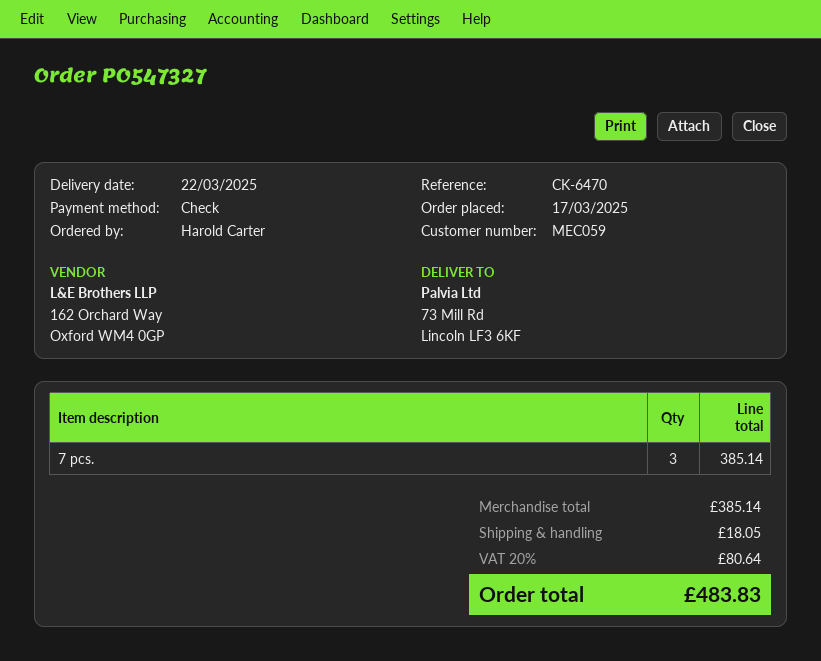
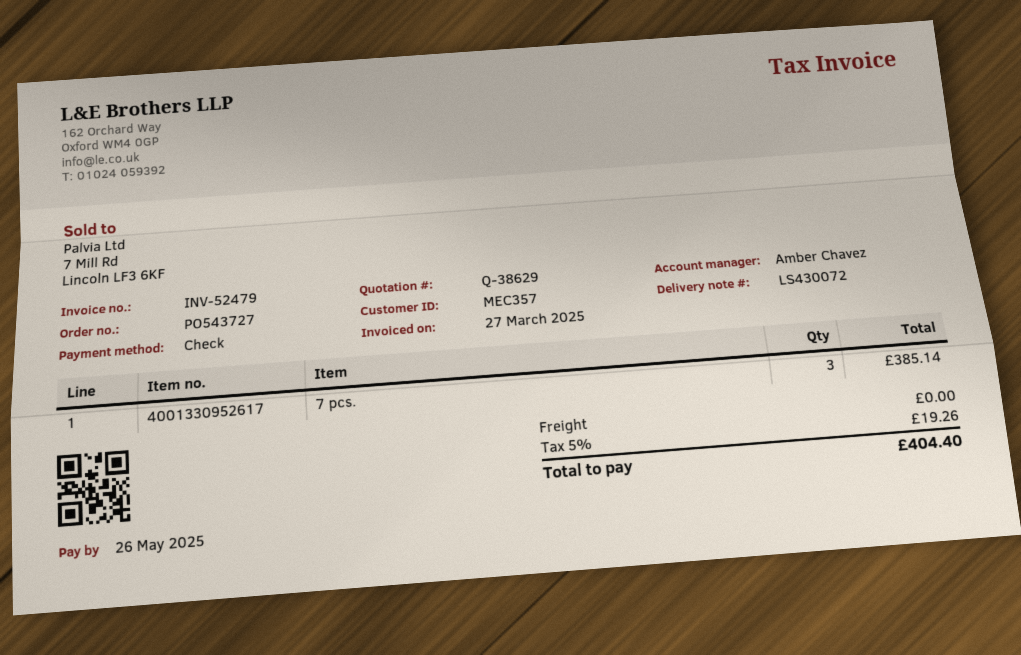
order number: PO547327 -> PO543727
customer number: MEC059 -> MEC357
shipping: 18.05 -> 0.00
tax: 20% = 80.64 -> 5% = 19.26
total: 483.83 -> 404.40

